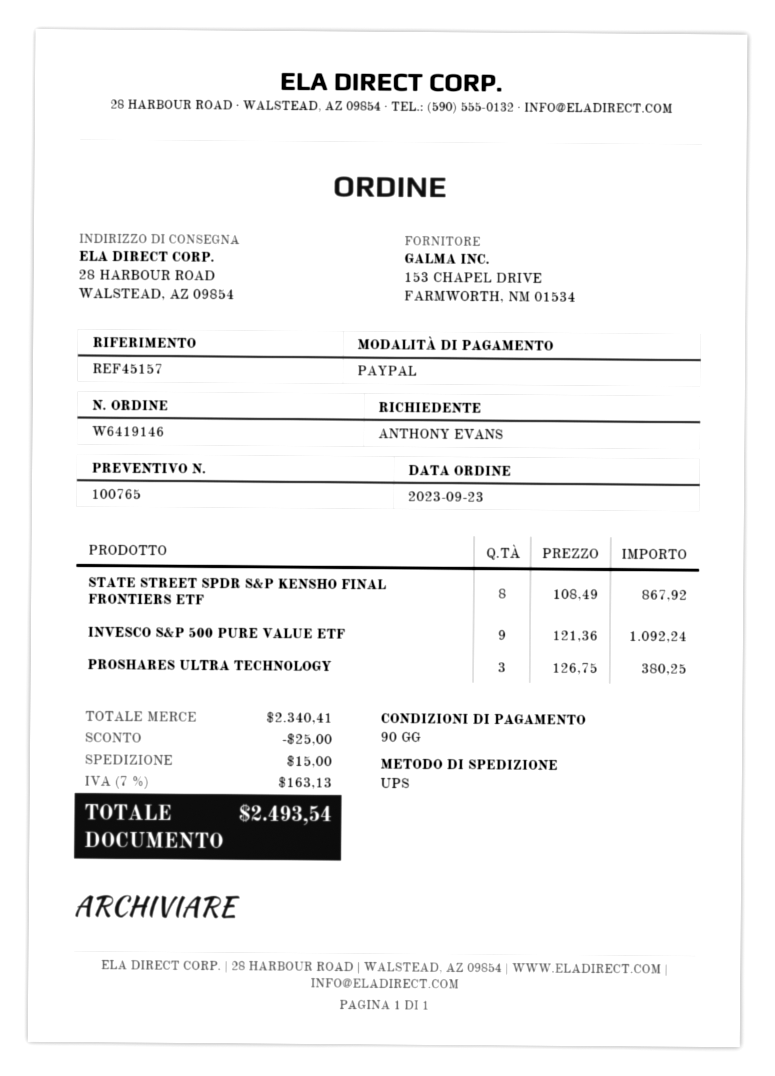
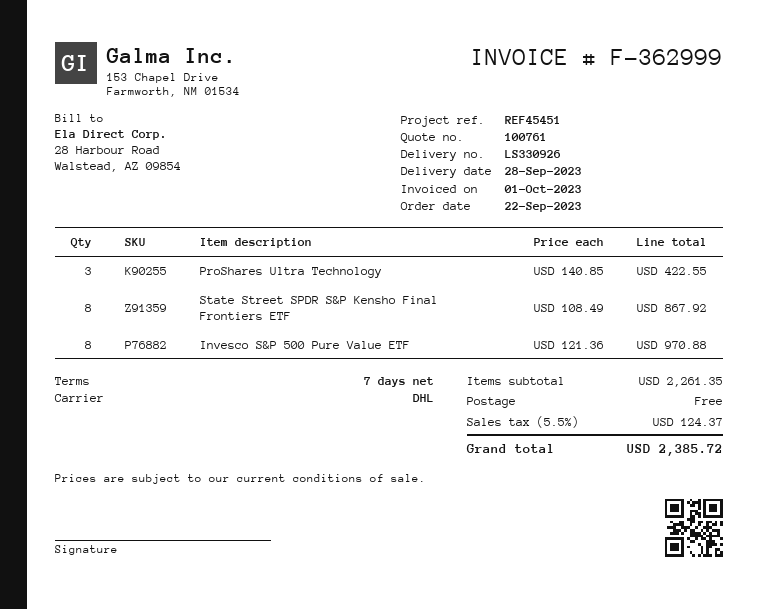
quote number: 100765 -> 100761
order date: 2023-09-23 -> 2023-09-22
payment terms: 90 days -> 7 days
reference: REF45157 -> REF45451
shipping method: UPS -> DHL
INVESCO S&P 500 PURE VALUE ETF: 9 x 121.36 = 1092.24 -> 8 x 121.36 = 970.88
PROSHARES ULTRA TECHNOLOGY: 3 x 126.75 = 380.25 -> 3 x 140.85 = 422.55
subtotal: 2340.41 -> 2261.35
discount: 25.00 -> none
shipping: 15.00 -> 0.00
tax: 7% = 163.13 -> 5.5% = 124.37
total: 2493.54 -> 2385.72

